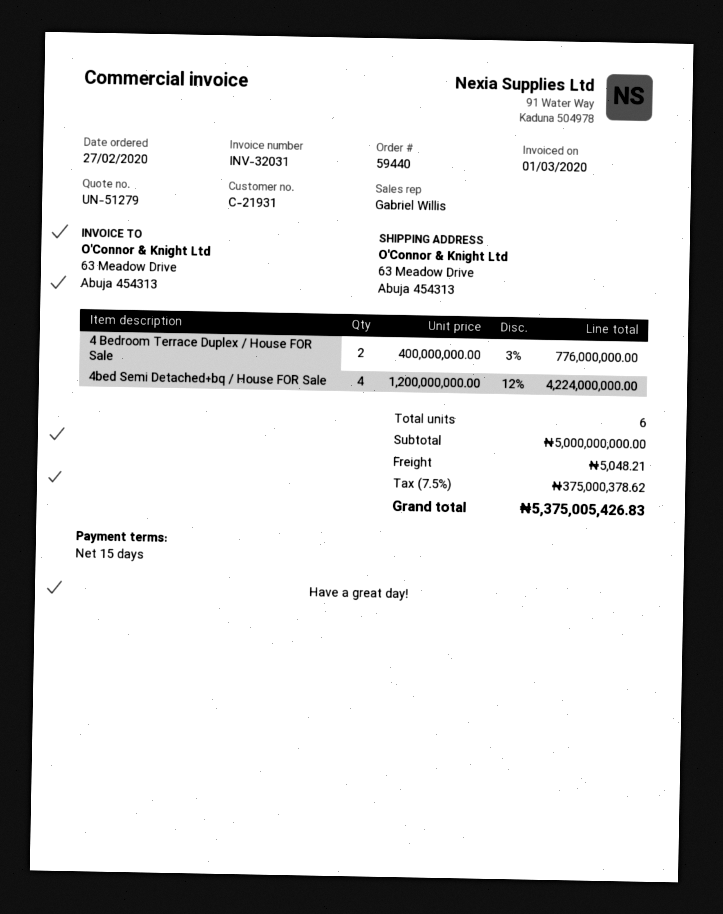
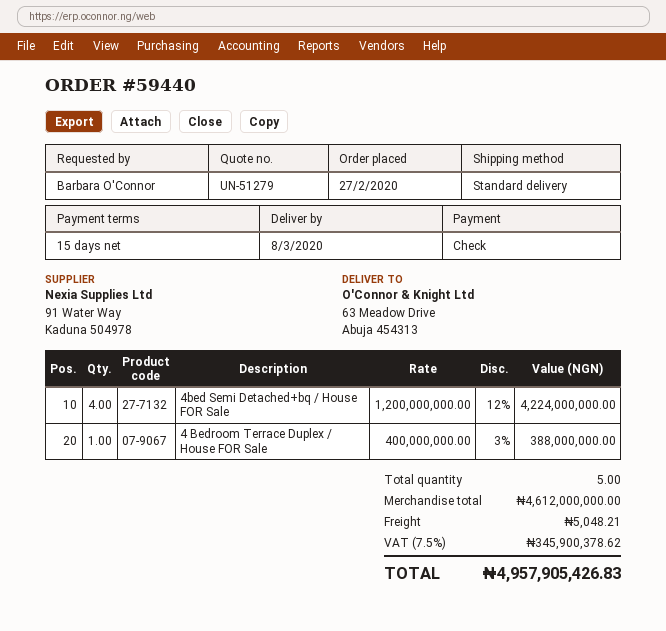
4 Bedroom Terrace Duplex / House FOR Sale: 2 x 400000000.00 - 3% = 776000000.00 -> 1 x 400000000.00 - 3% = 388000000.00
total quantity: 6 -> 5
subtotal: 5000000000.00 -> 4612000000.00
tax: 7.5% = 375000378.62 -> 7.5% = 345900378.62
total: 5375005426.83 -> 4957905426.83

